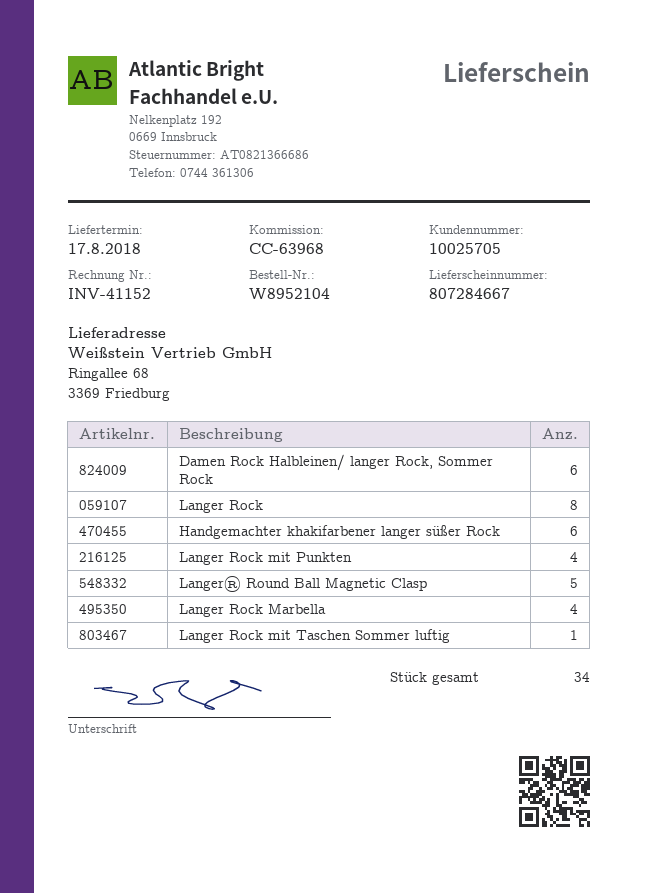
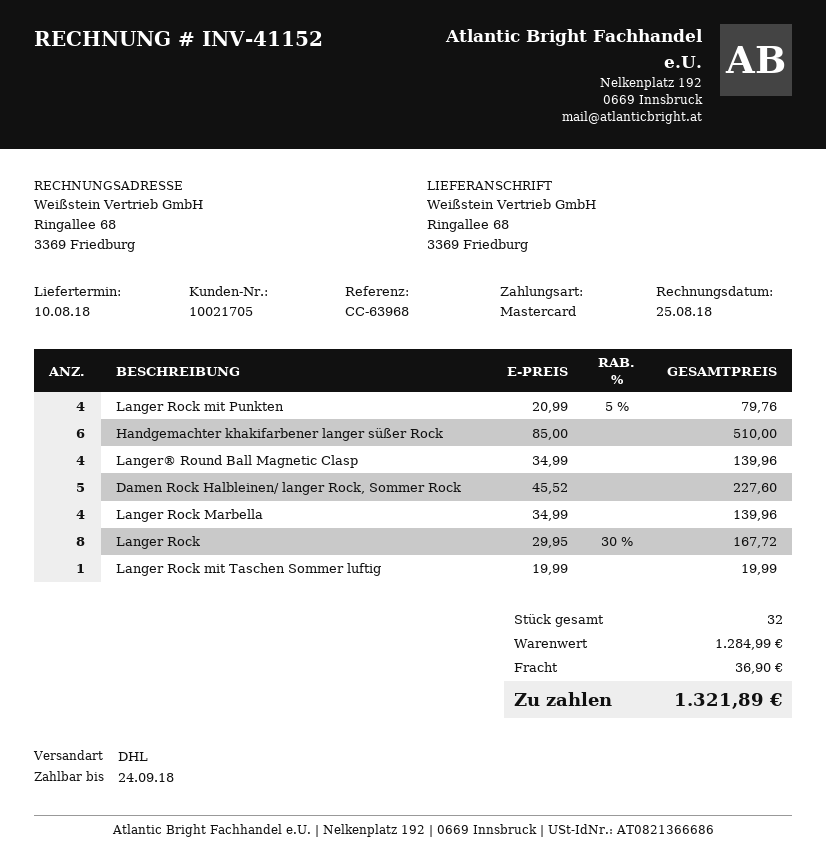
delivery date: 2018-08-17 -> 2018-08-10
customer number: 10025705 -> 10021705
Damen Rock Halbleinen/ langer Rock, Sommer Rock: 6 -> 5
Langer® Round Ball Magnetic Clasp: 5 -> 4
total quantity: 34 -> 32

